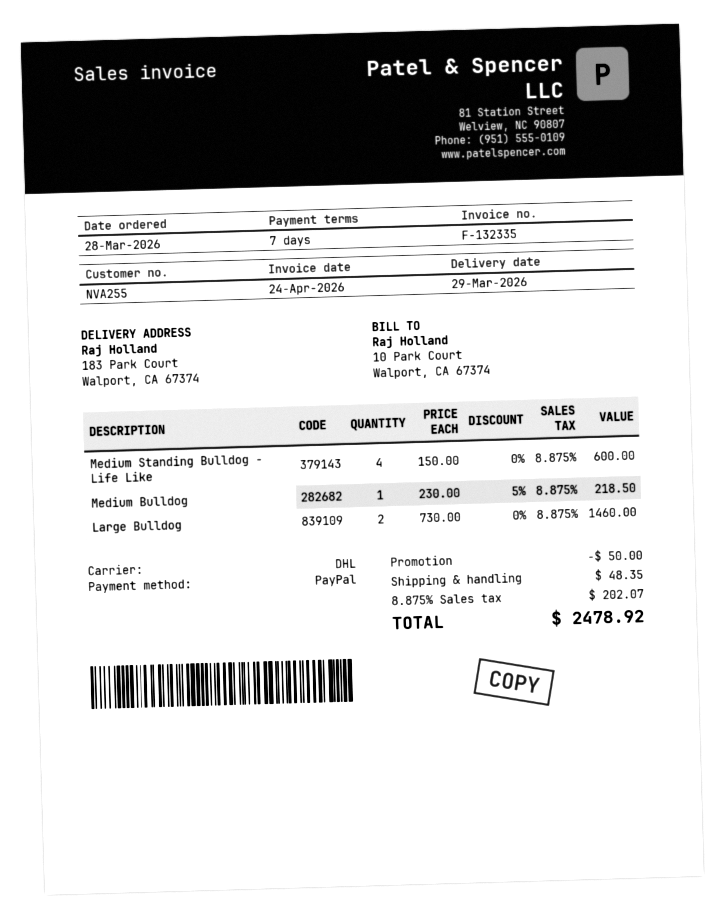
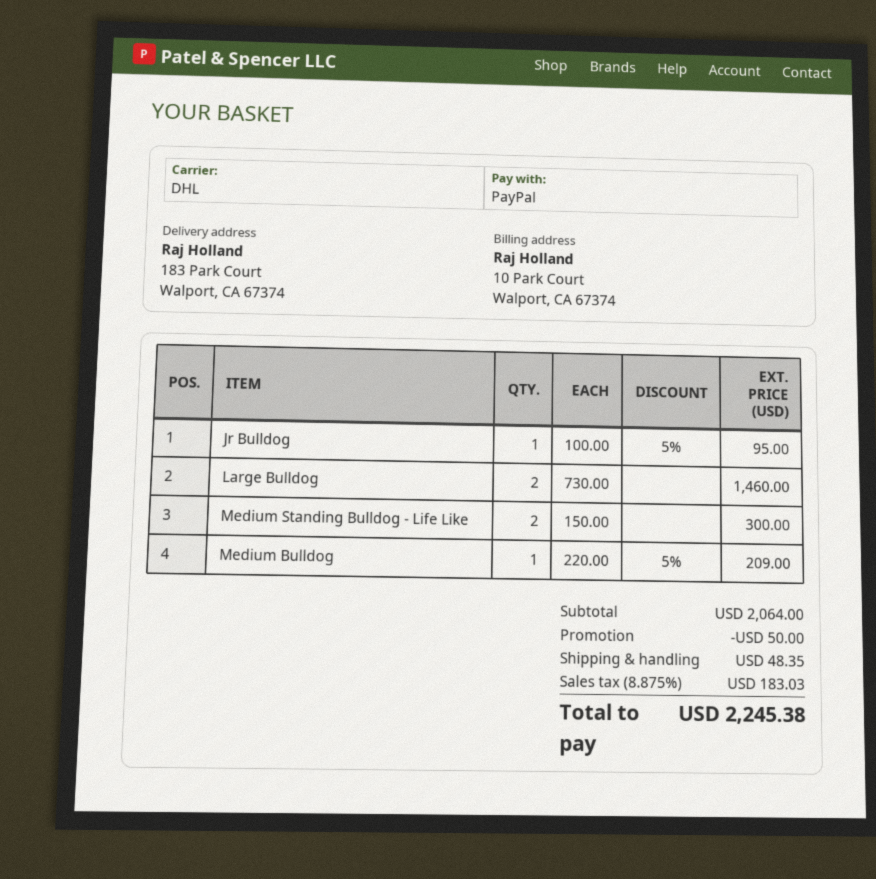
Medium Standing Bulldog - Life Like: 4 x 150.00 = 600.00 -> 2 x 150.00 = 300.00
Medium Bulldog: 1 x 230.00 - 5% = 218.50 -> 1 x 220.00 - 5% = 209.00
Jr Bulldog: none -> 1 x 100.00 - 5% = 95.00
tax: 8.875% = 202.07 -> 8.875% = 183.03
total: 2478.92 -> 2245.38

